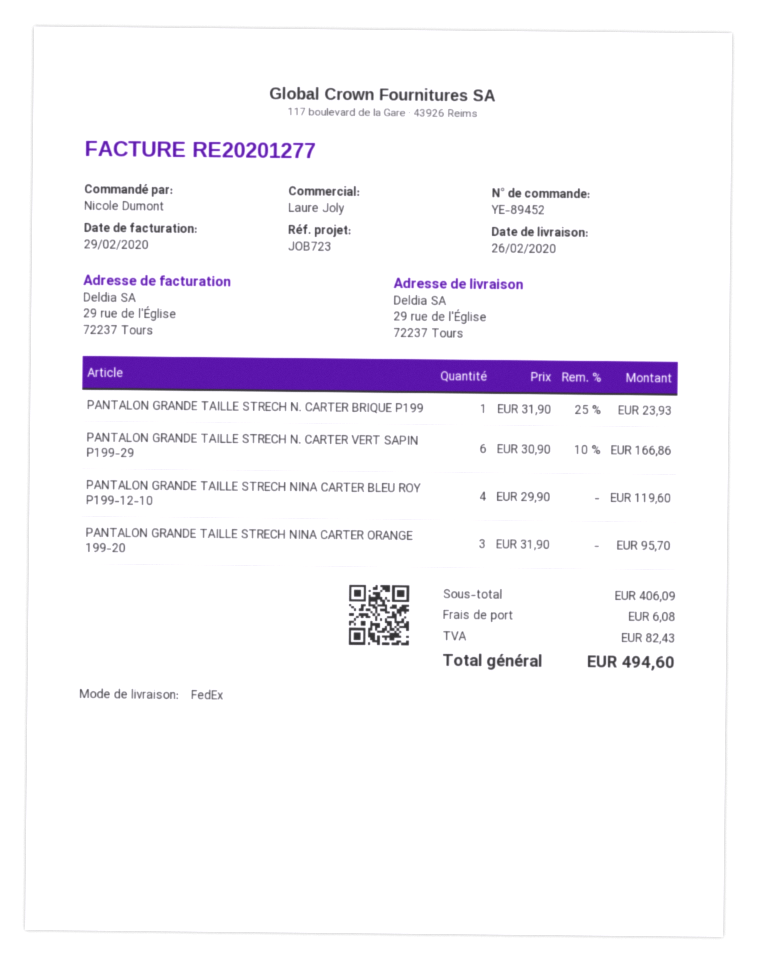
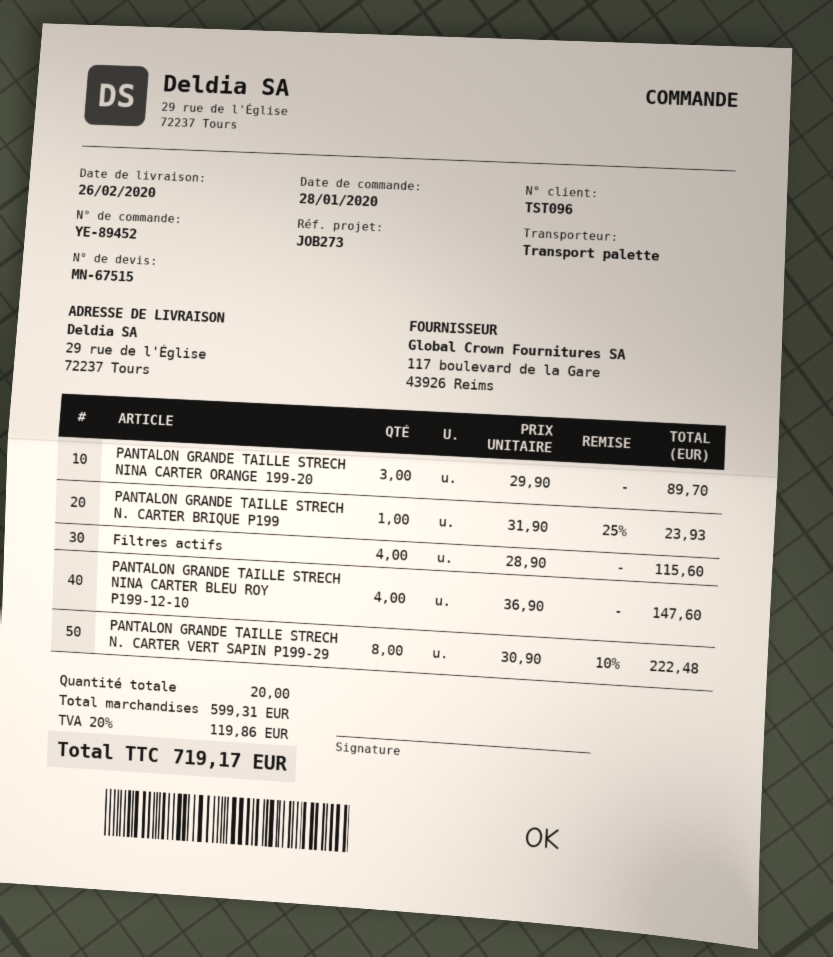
reference: JOB723 -> JOB273
shipping method: FedEx -> pallet freight
PANTALON GRANDE TAILLE STRECH N. CARTER VERT SAPIN P199-29: 6 x 30.90 - 10% = 166.86 -> 8 x 30.90 - 10% = 222.48
PANTALON GRANDE TAILLE STRECH NINA CARTER BLEU ROY P199-12-10: 4 x 29.90 = 119.60 -> 4 x 36.90 = 147.60
PANTALON GRANDE TAILLE STRECH NINA CARTER ORANGE 199-20: 3 x 31.90 = 95.70 -> 3 x 29.90 = 89.70
Filtres actifs: none -> 4 x 28.90 = 115.60
subtotal: 406.09 -> 599.31
shipping: 6.08 -> none
tax: 82.43 -> 119.86
total: 494.60 -> 719.17

